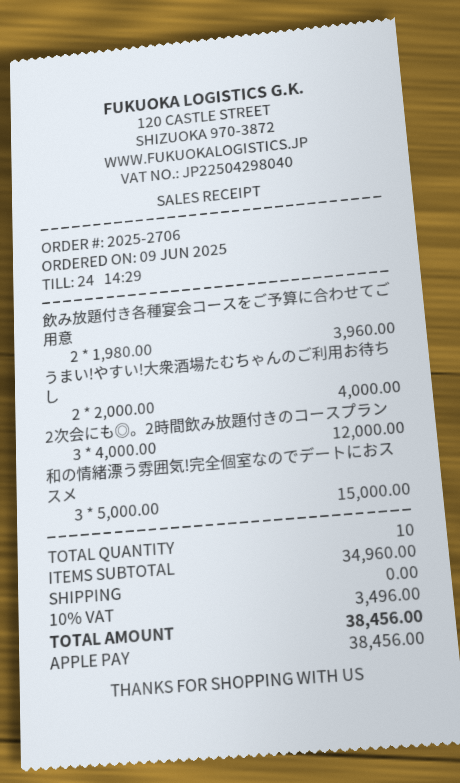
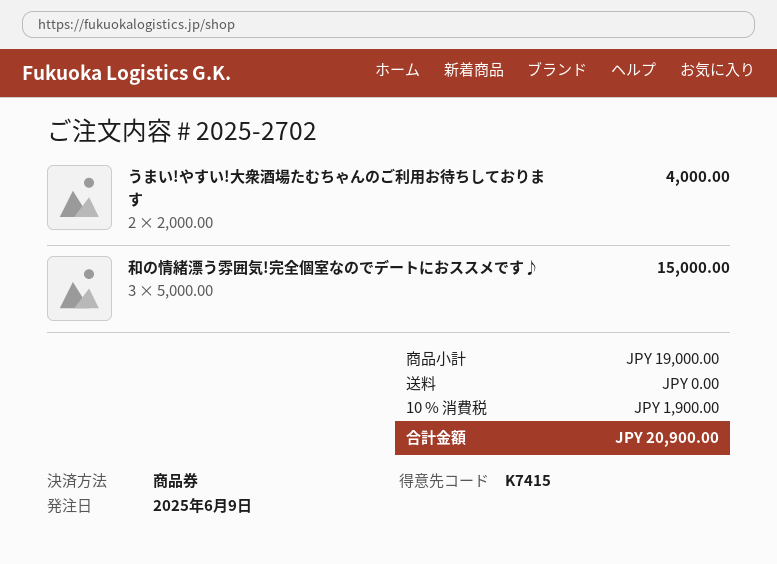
order number: 2025-2706 -> 2025-2702
payment method: Apple Pay -> gift card
飲み放題付き各種宴会コースをご予算に合わせてご用意: 2 x 1980.00 = 3960.00 -> none
2次会にも◎。2時間飲み放題付きのコースプラン: 3 x 4000.00 = 12000.00 -> none
subtotal: 34960.00 -> 19000.00
tax: 10% = 3496.00 -> 10% = 1900.00
total: 38456.00 -> 20900.00

